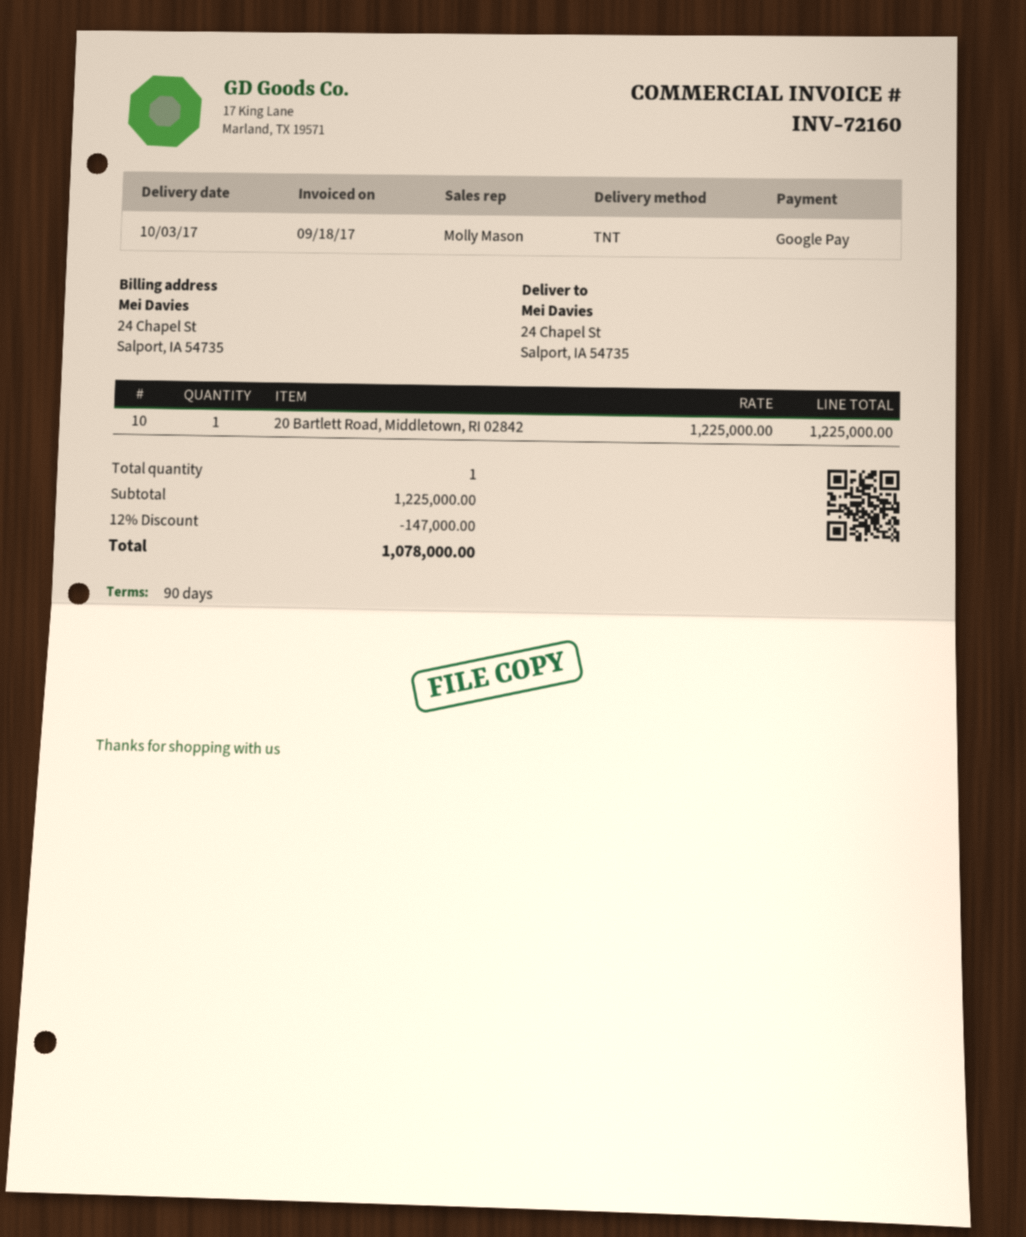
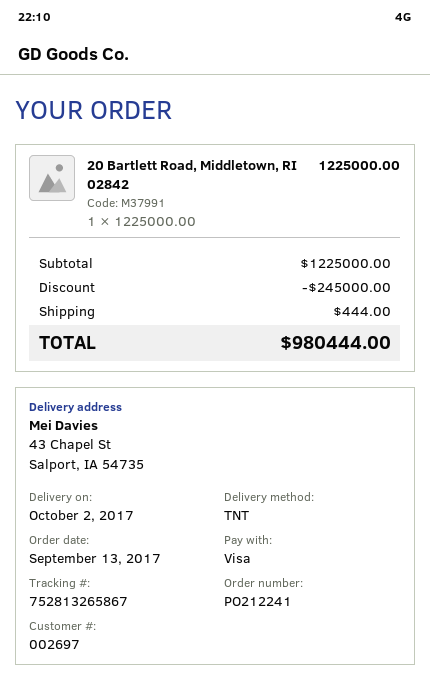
delivery date: 2017-10-03 -> 2017-10-02
payment method: Google Pay -> Visa
ship to: 24 Chapel St, Salport, IA 54735 -> 43 Chapel St, Salport, IA 54735
discount: 147000.00 -> 245000.00
shipping: none -> 444.00
total: 1078000.00 -> 980444.00

